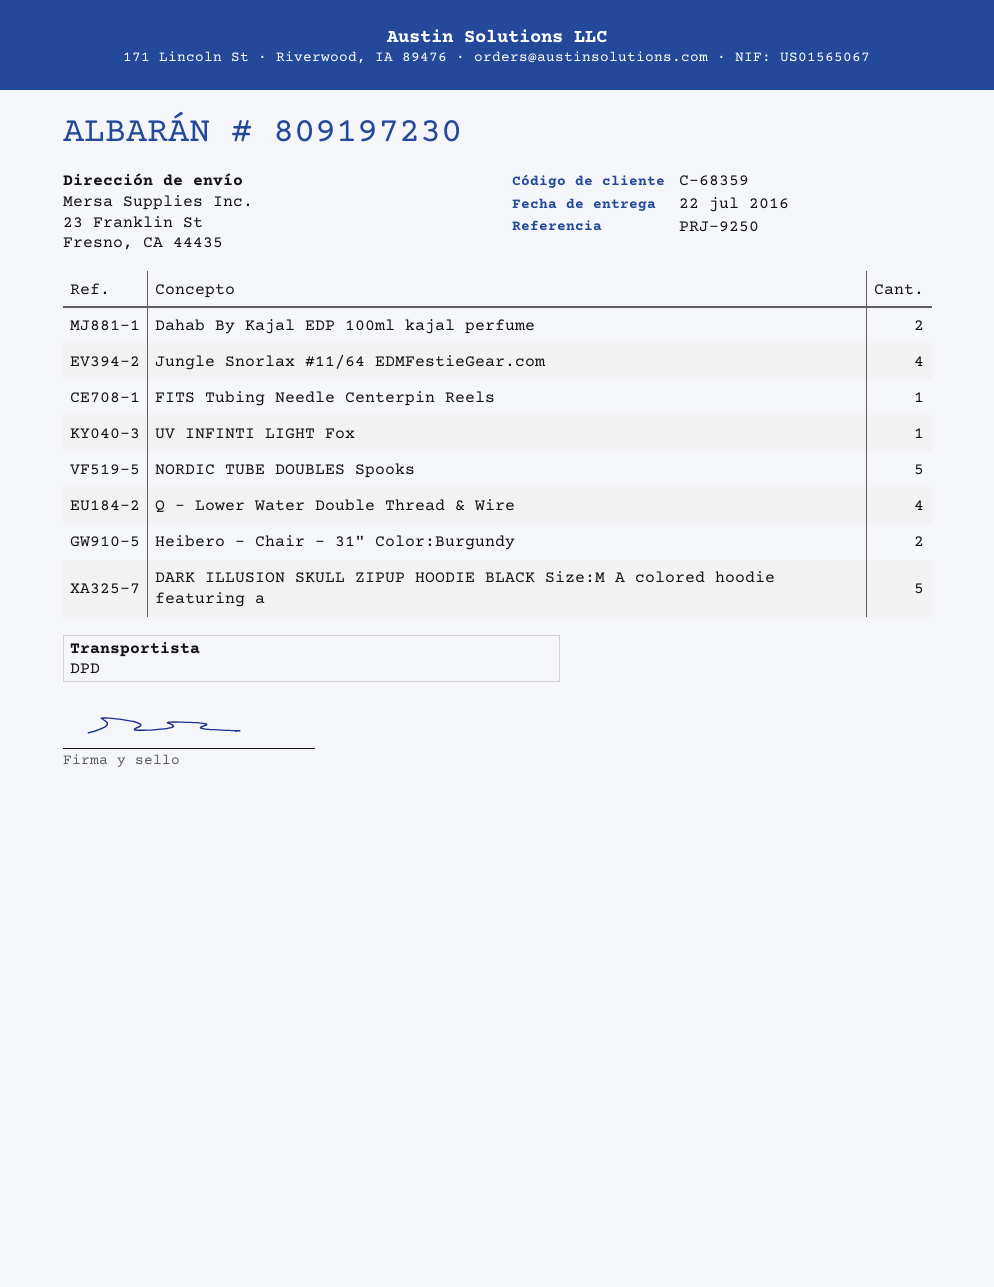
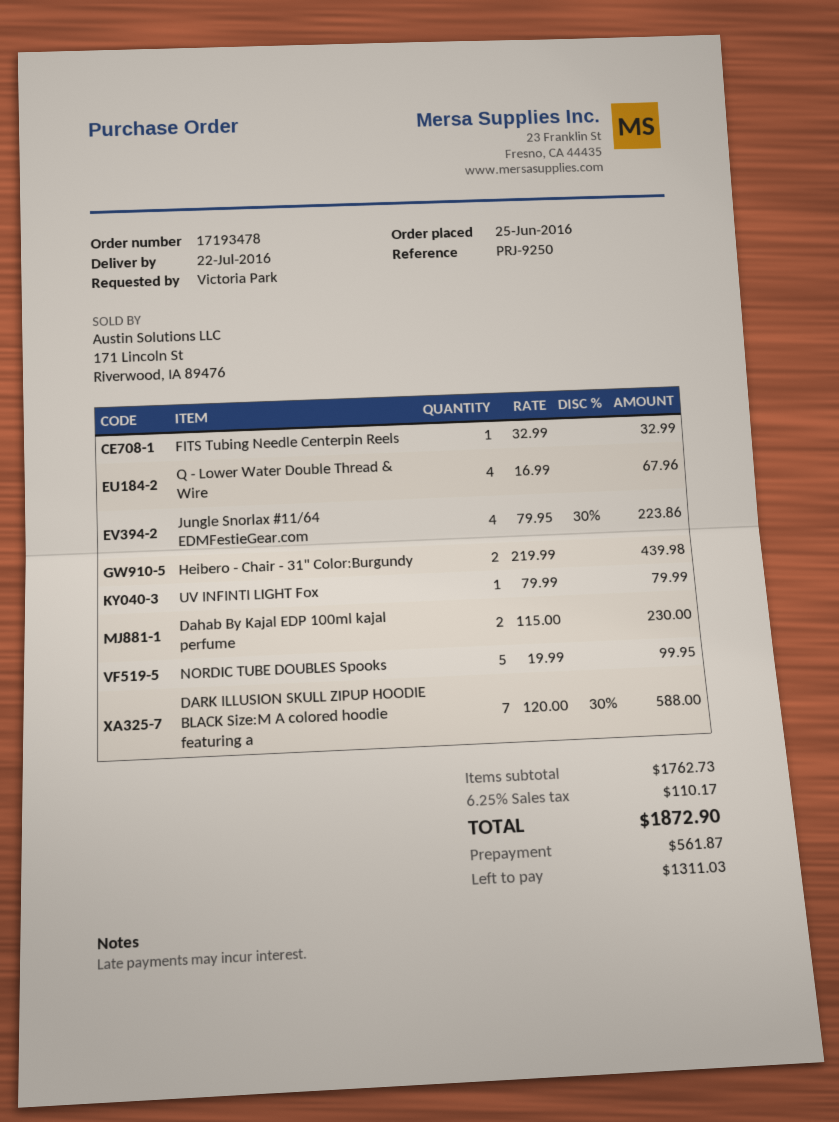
DARK ILLUSION SKULL ZIPUP HOODIE BLACK Size:M A colored hoodie featuring a: 5 -> 7

